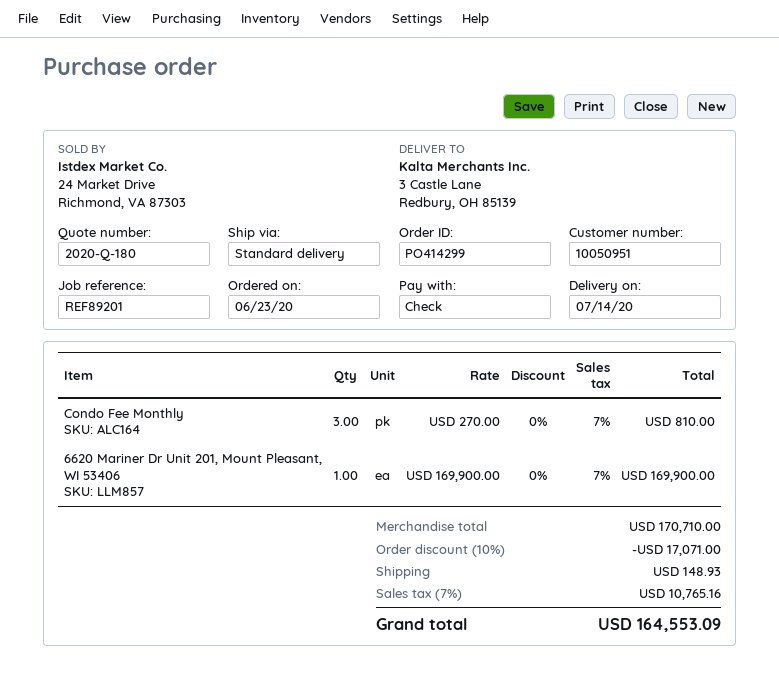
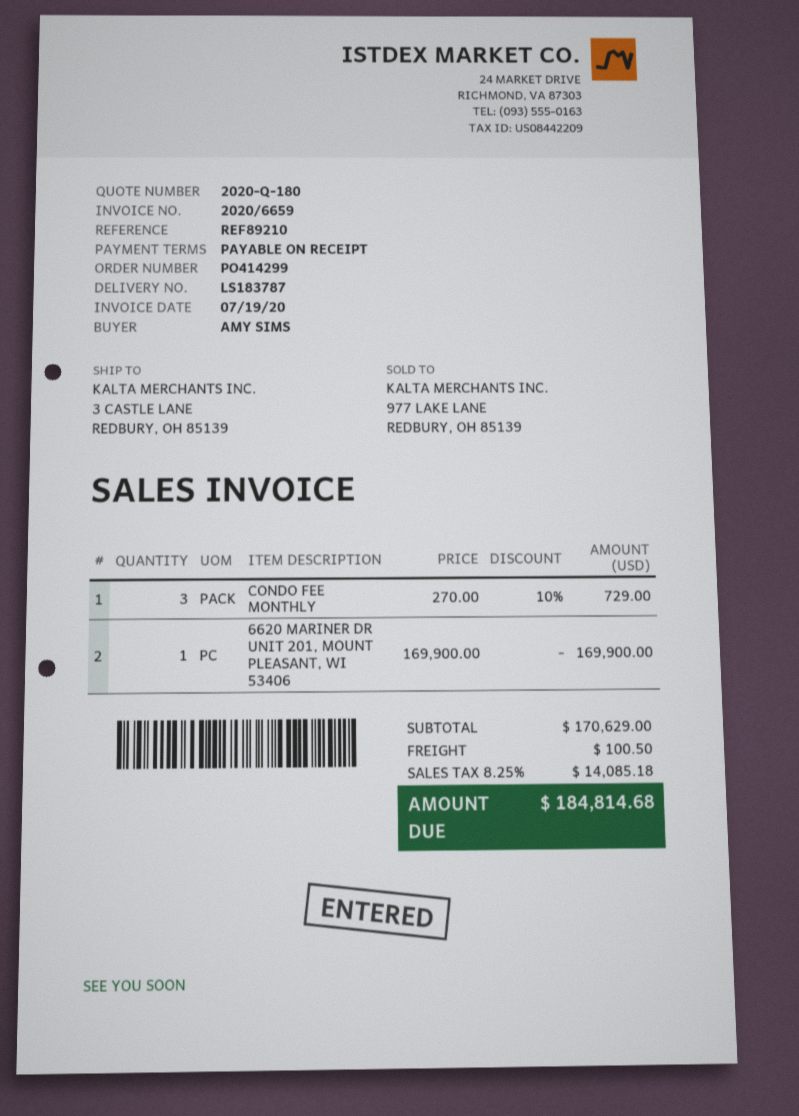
reference: REF89201 -> REF89210
Condo Fee Monthly: 3 x 270.00 = 810.00 -> 3 x 270.00 - 10% = 729.00
subtotal: 170710.00 -> 170629.00
discount: 10% = 17071.00 -> none
shipping: 148.93 -> 100.50
tax: 7% = 10765.16 -> 8.25% = 14085.18
total: 164553.09 -> 184814.68

